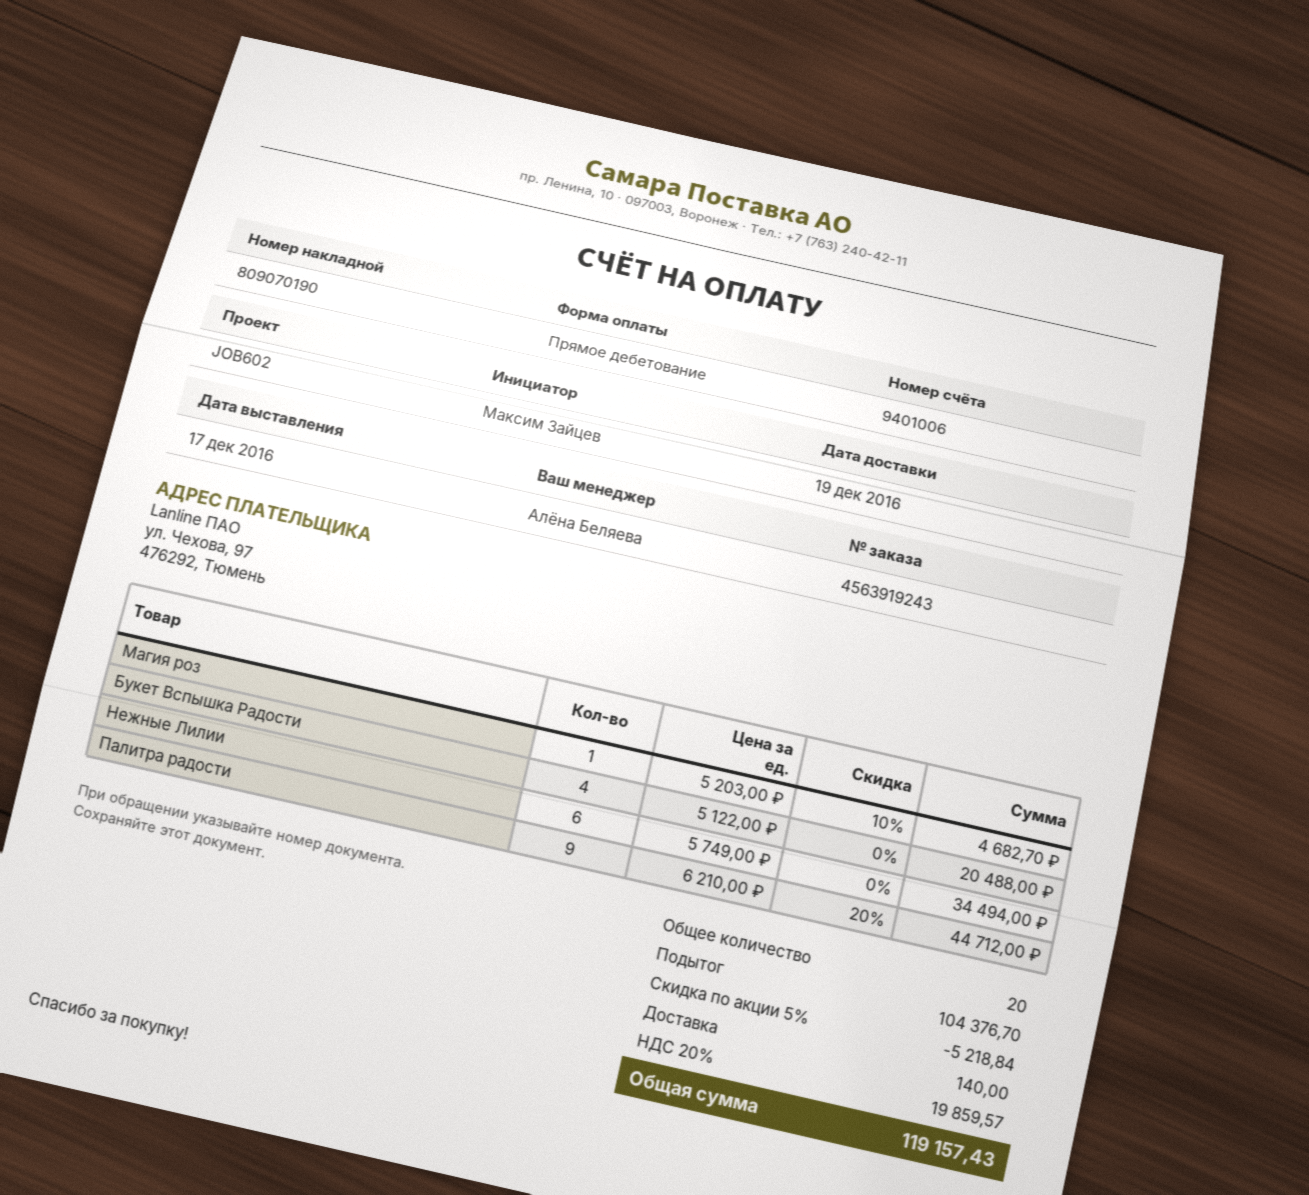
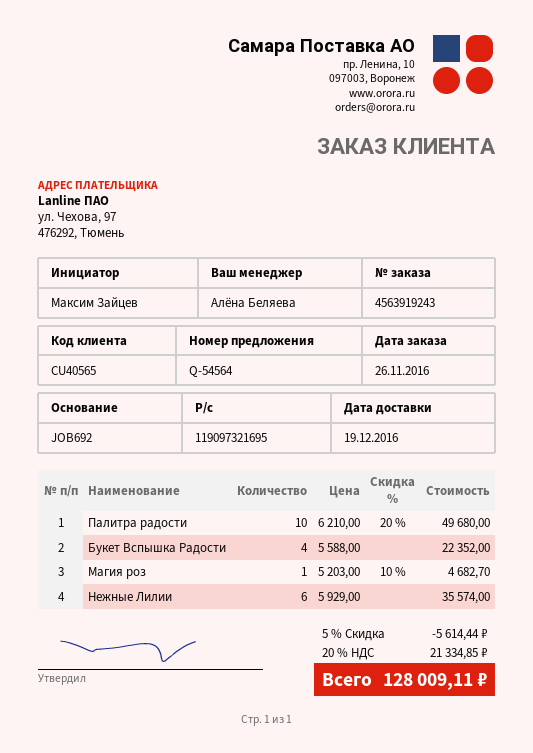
reference: JOB602 -> JOB692
Букет Вспышка Радости: 4 x 5122.00 = 20488.00 -> 4 x 5588.00 = 22352.00
Нежные Лилии: 6 x 5749.00 = 34494.00 -> 6 x 5929.00 = 35574.00
Палитра радости: 9 x 6210.00 - 20% = 44712.00 -> 10 x 6210.00 - 20% = 49680.00
discount: 5% = 5218.84 -> 5% = 5614.44
shipping: 140.00 -> none
tax: 20% = 19859.57 -> 20% = 21334.85
total: 119157.43 -> 128009.11

